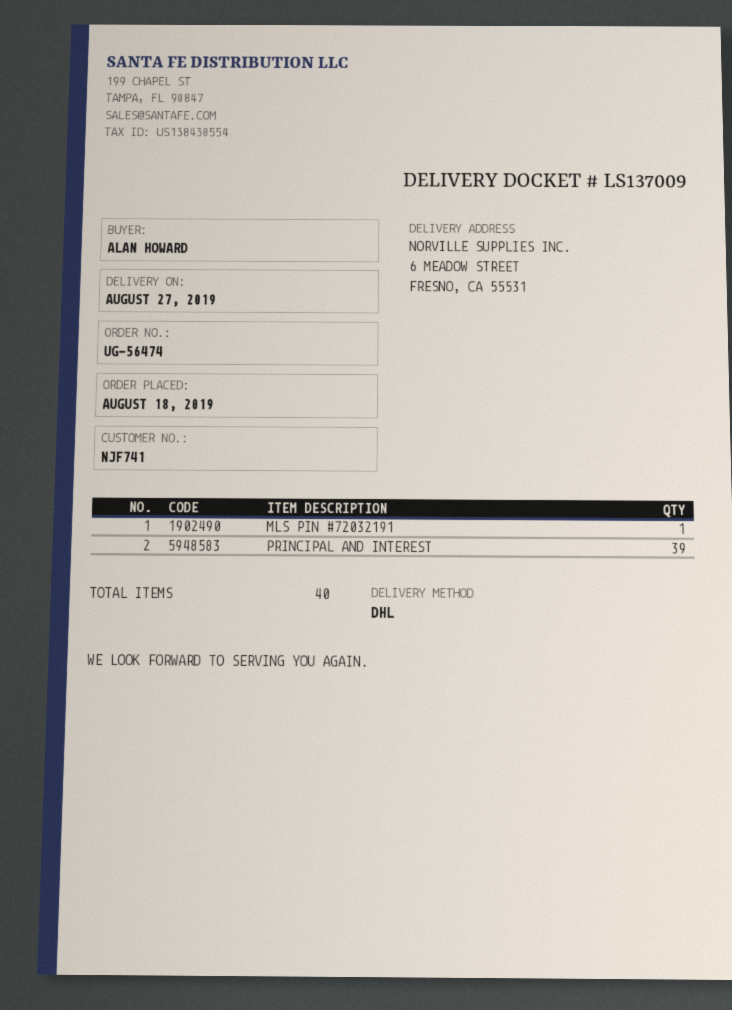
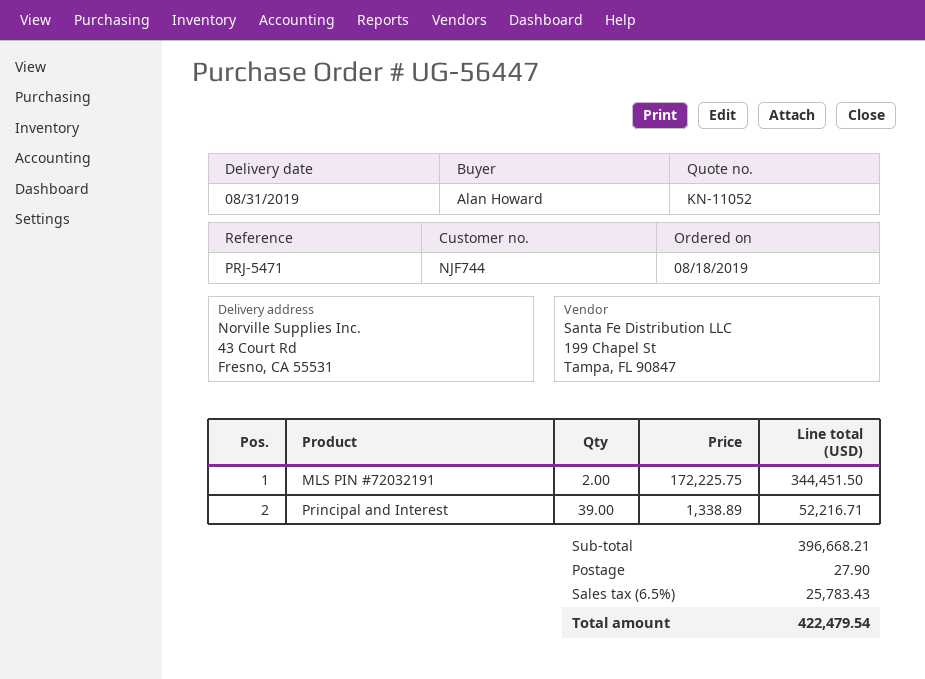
order number: UG-56474 -> UG-56447
delivery date: 2019-08-27 -> 2019-08-31
customer number: NJF741 -> NJF744
ship to: 6 MEADOW STREET, FRESNO, CA 55531 -> 43 Court Rd, Fresno, CA 55531
MLS PIN #72032191: 1 -> 2

